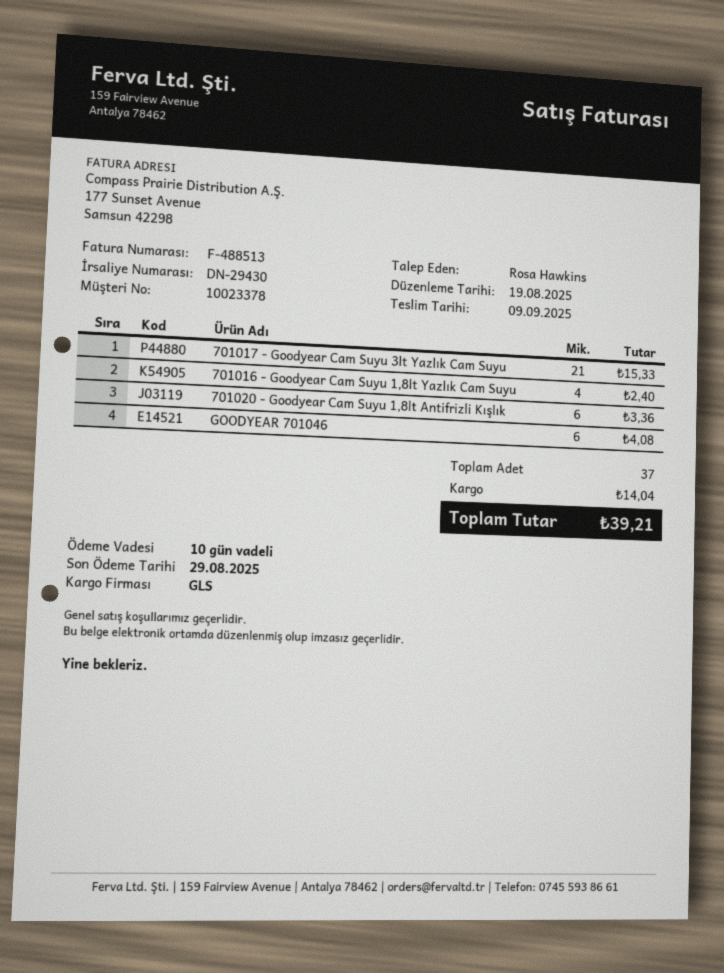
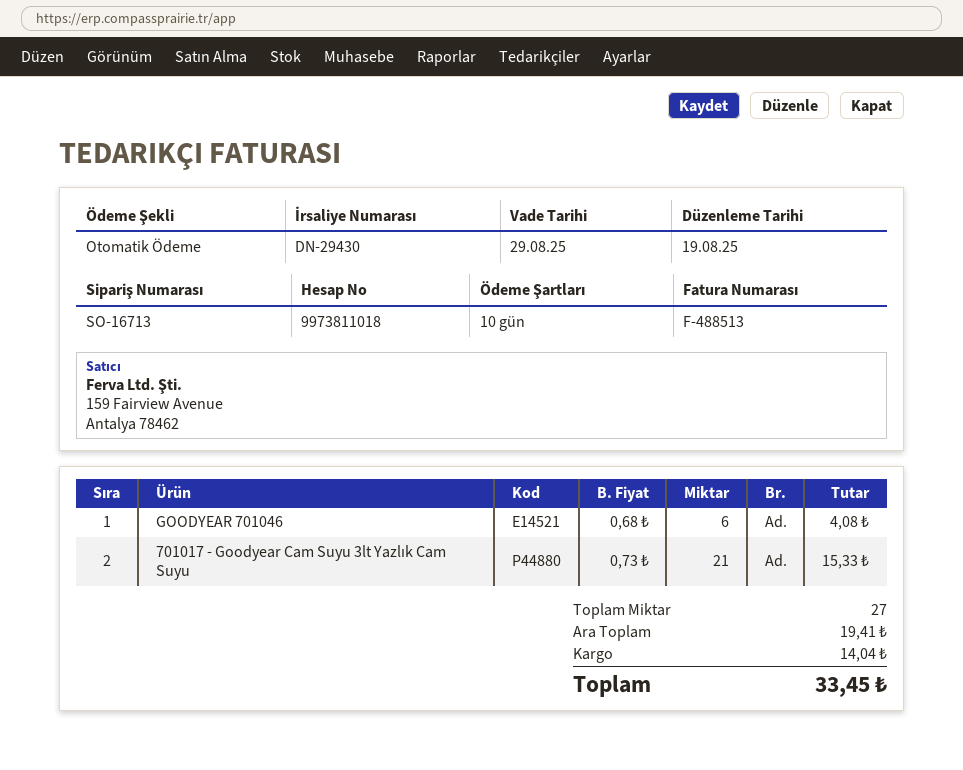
701016 - Goodyear Cam Suyu 1,8lt Yazlık Cam Suyu: 4 for 2.40 -> none
701020 - Goodyear Cam Suyu 1,8lt Antifrizli Kışlık: 6 for 3.36 -> none
total quantity: 37 -> 27
total: 39.21 -> 33.45

